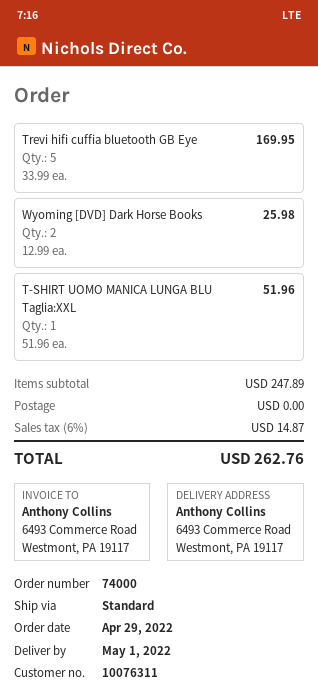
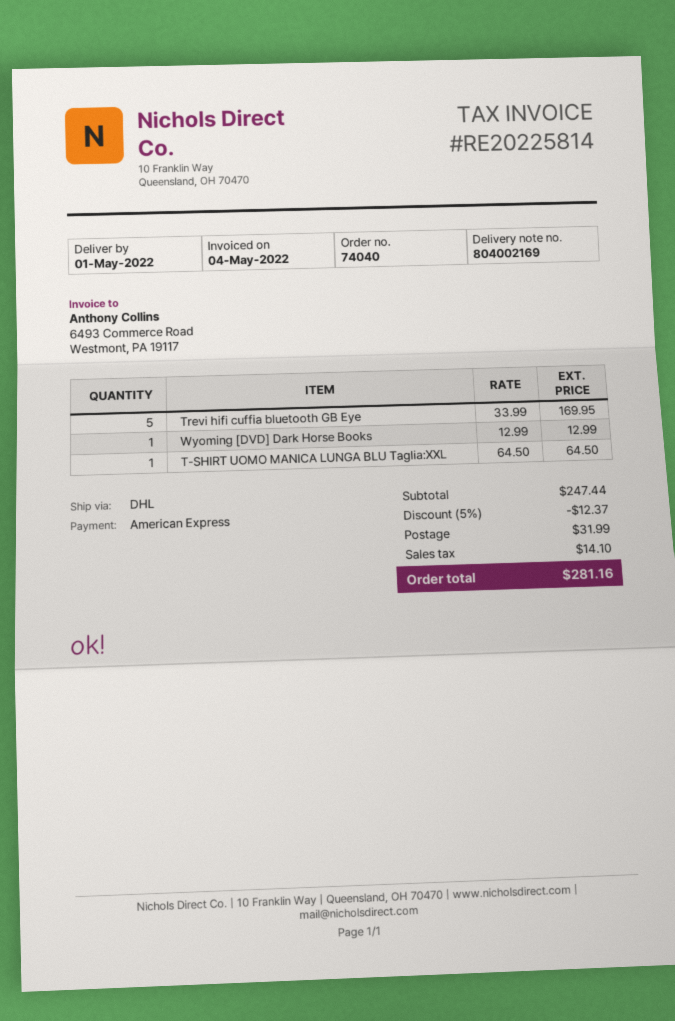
order number: 74000 -> 74040
shipping method: standard -> DHL
Wyoming [DVD] Dark Horse Books: 2 x 12.99 = 25.98 -> 1 x 12.99 = 12.99
T-SHIRT UOMO MANICA LUNGA BLU Taglia:XXL: 1 x 51.96 = 51.96 -> 1 x 64.50 = 64.50
subtotal: 247.89 -> 247.44
discount: none -> 5% = 12.37
shipping: 0.00 -> 31.99
tax: 14.87 -> 14.10
total: 262.76 -> 281.16

